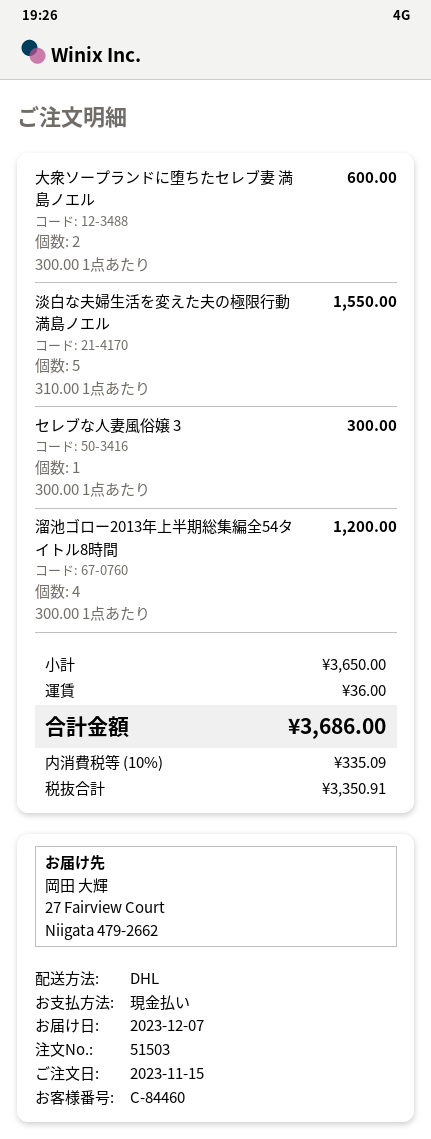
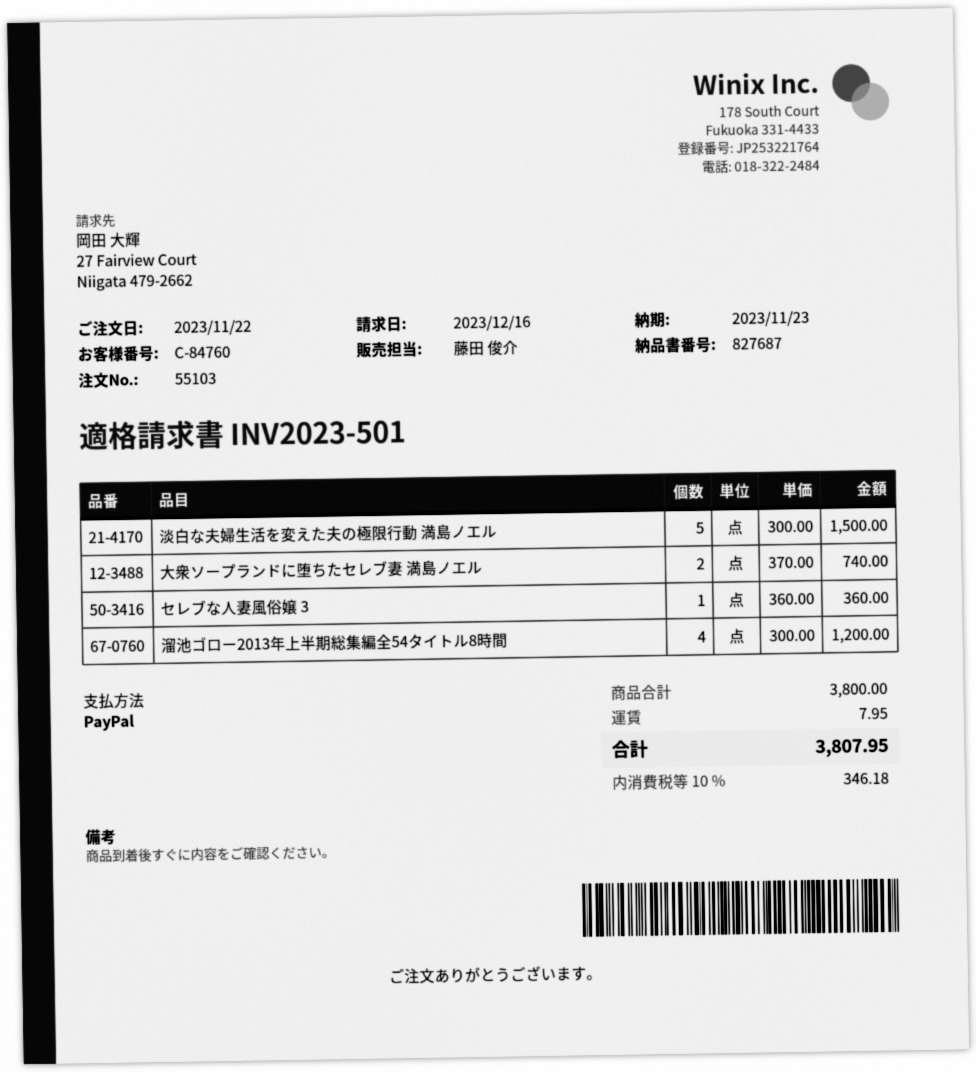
order number: 51503 -> 55103
order date: 2023-11-15 -> 2023-11-22
delivery date: 2023-12-07 -> 2023-11-23
customer number: C-84460 -> C-84760
payment method: cash -> PayPal
大衆ソープランドに堕ちたセレブ妻 満島ノエル: 2 x 300.00 = 600.00 -> 2 x 370.00 = 740.00
淡白な夫婦生活を変えた夫の極限行動 満島ノエル: 5 x 310.00 = 1550.00 -> 5 x 300.00 = 1500.00
セレブな人妻風俗嬢 3: 1 x 300.00 = 300.00 -> 1 x 360.00 = 360.00
subtotal: 3650.00 -> 3800.00
shipping: 36.00 -> 7.95
tax: 10% = 335.09 -> 10% = 346.18
total: 3686.00 -> 3807.95

